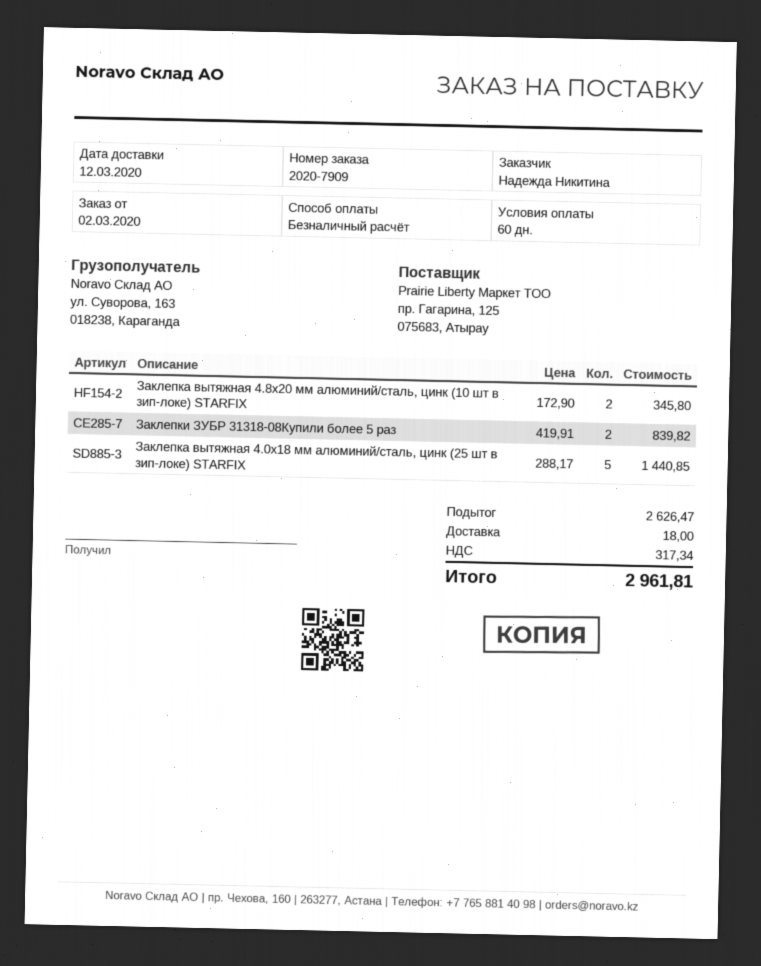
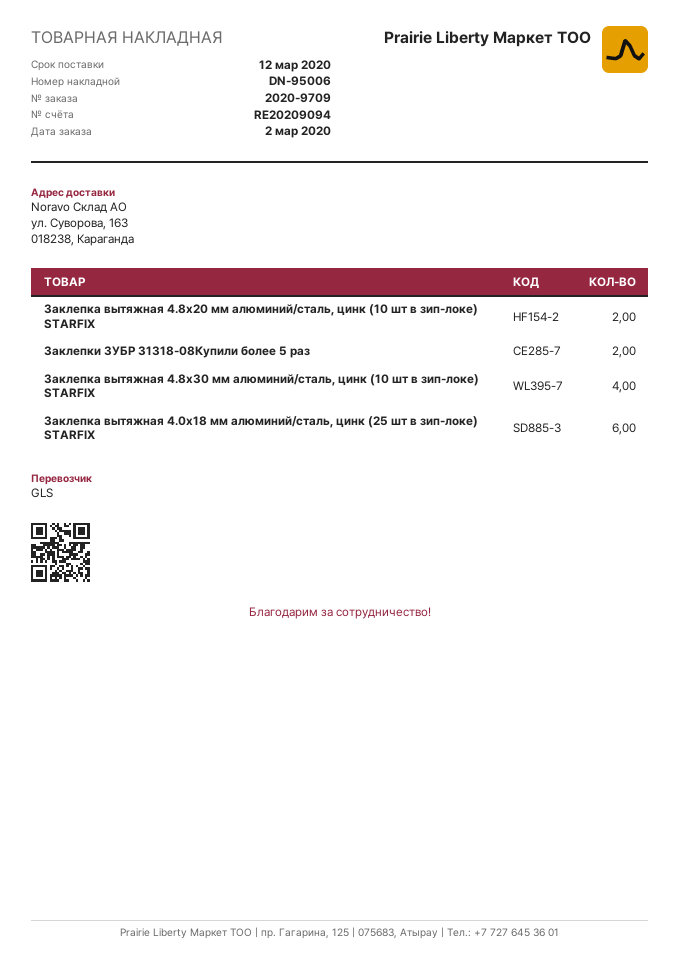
order number: 2020-7909 -> 2020-9709
Заклепка вытяжная 4.0х18 мм алюминий/сталь, цинк (25 шт в зип-локе) STARFIX: 5 -> 6
Заклепка вытяжная 4.8х30 мм алюминий/сталь, цинк (10 шт в зип-локе) STARFIX: none -> 4

